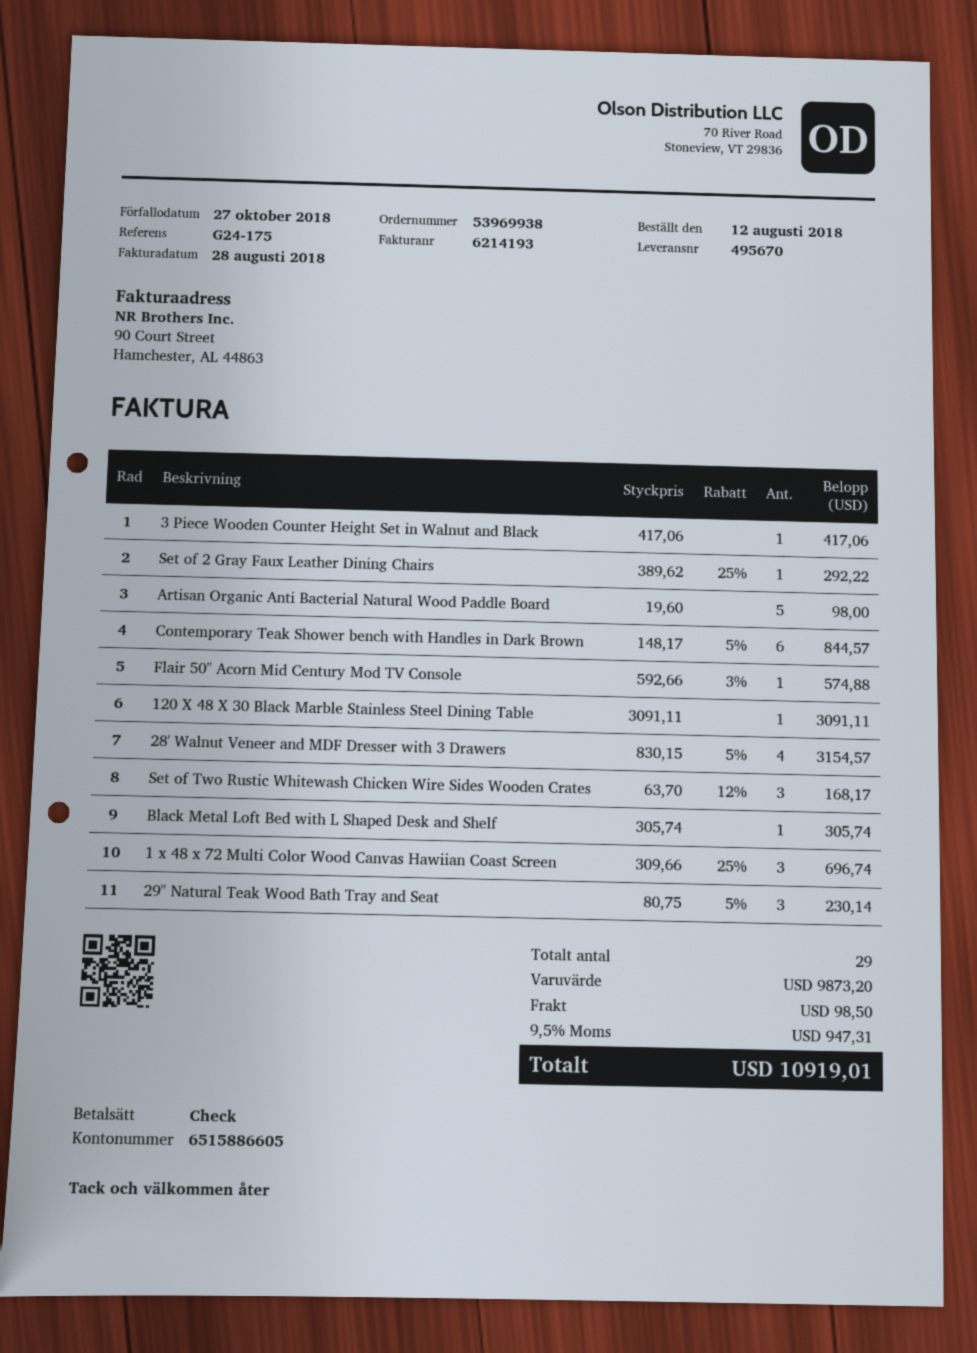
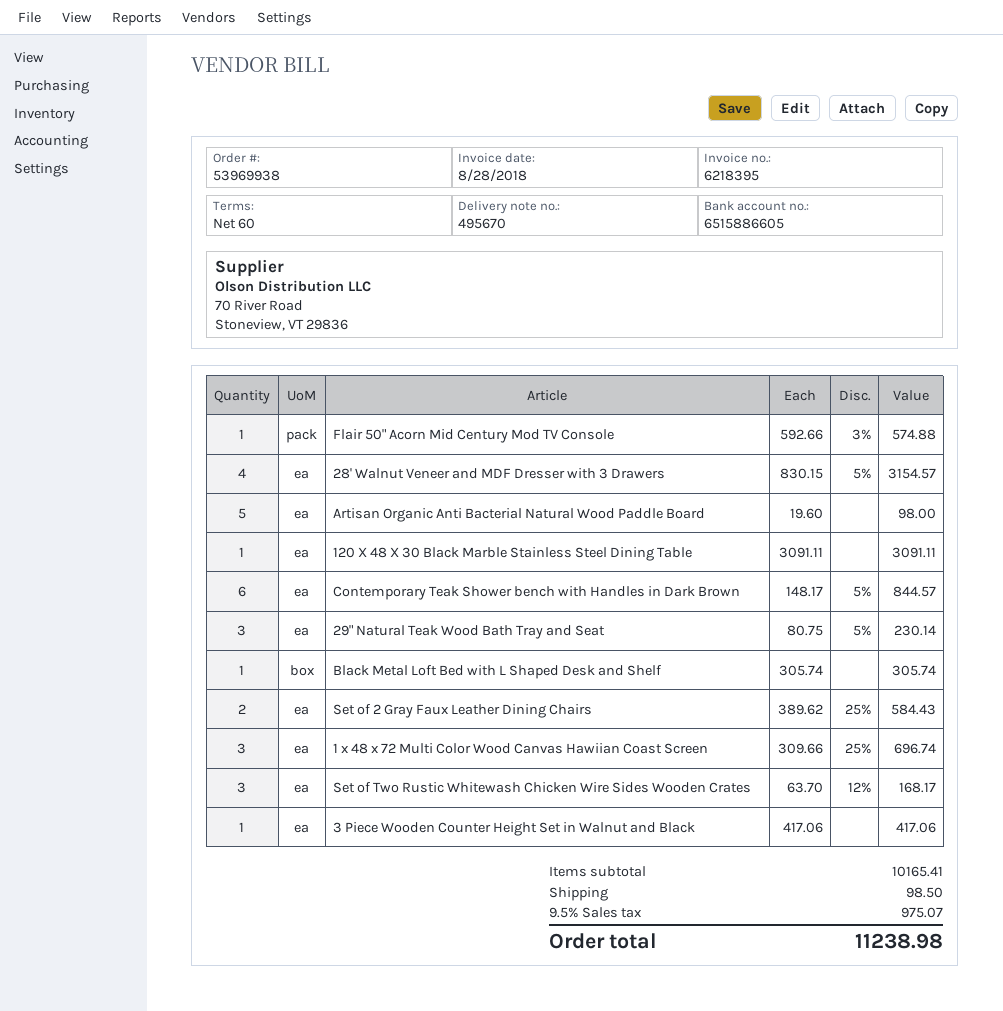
invoice number: 6214193 -> 6218395
Set of 2 Gray Faux Leather Dining Chairs: 1 x 389.62 - 25% = 292.22 -> 2 x 389.62 - 25% = 584.43
subtotal: 9873.20 -> 10165.41
tax: 9.5% = 947.31 -> 9.5% = 975.07
total: 10919.01 -> 11238.98

